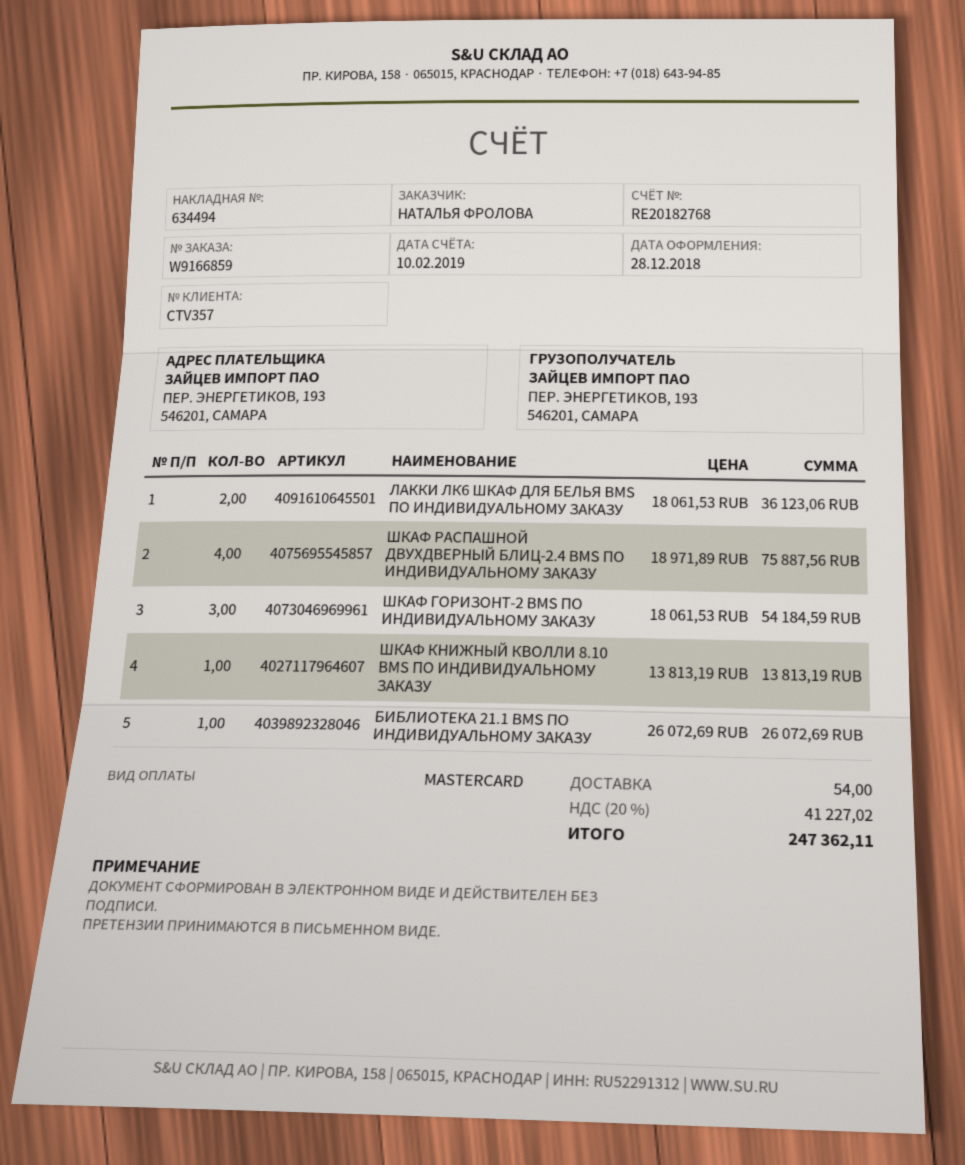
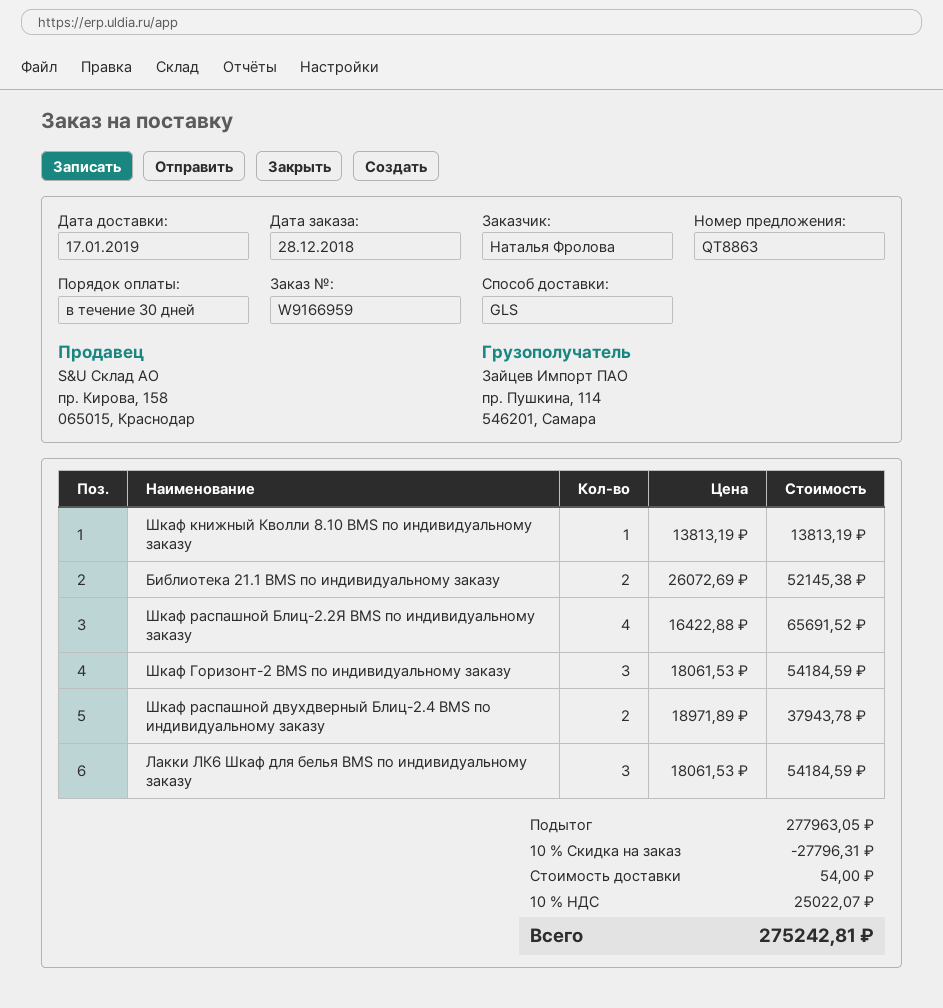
order number: W9166859 -> W9166959
ship to: ПЕР. ЭНЕРГЕТИКОВ, 193, 546201, САМАРА -> пр. Пушкина, 114, 546201, Самара
ЛАККИ ЛК6 ШКАФ ДЛЯ БЕЛЬЯ BMS ПО ИНДИВИДУАЛЬНОМУ ЗАКАЗУ: 2 x 18061.53 = 36123.06 -> 3 x 18061.53 = 54184.59
ШКАФ РАСПАШНОЙ ДВУХДВЕРНЫЙ БЛИЦ-2.4 BMS ПО ИНДИВИДУАЛЬНОМУ ЗАКАЗУ: 4 x 18971.89 = 75887.56 -> 2 x 18971.89 = 37943.78
БИБЛИОТЕКА 21.1 BMS ПО ИНДИВИДУАЛЬНОМУ ЗАКАЗУ: 1 x 26072.69 = 26072.69 -> 2 x 26072.69 = 52145.38
Шкаф распашной Блиц-2.2Я BMS по индивидуальному заказу: none -> 4 x 16422.88 = 65691.52
discount: none -> 10% = 27796.31
tax: 20% = 41227.02 -> 10% = 25022.07
total: 247362.11 -> 275242.81

